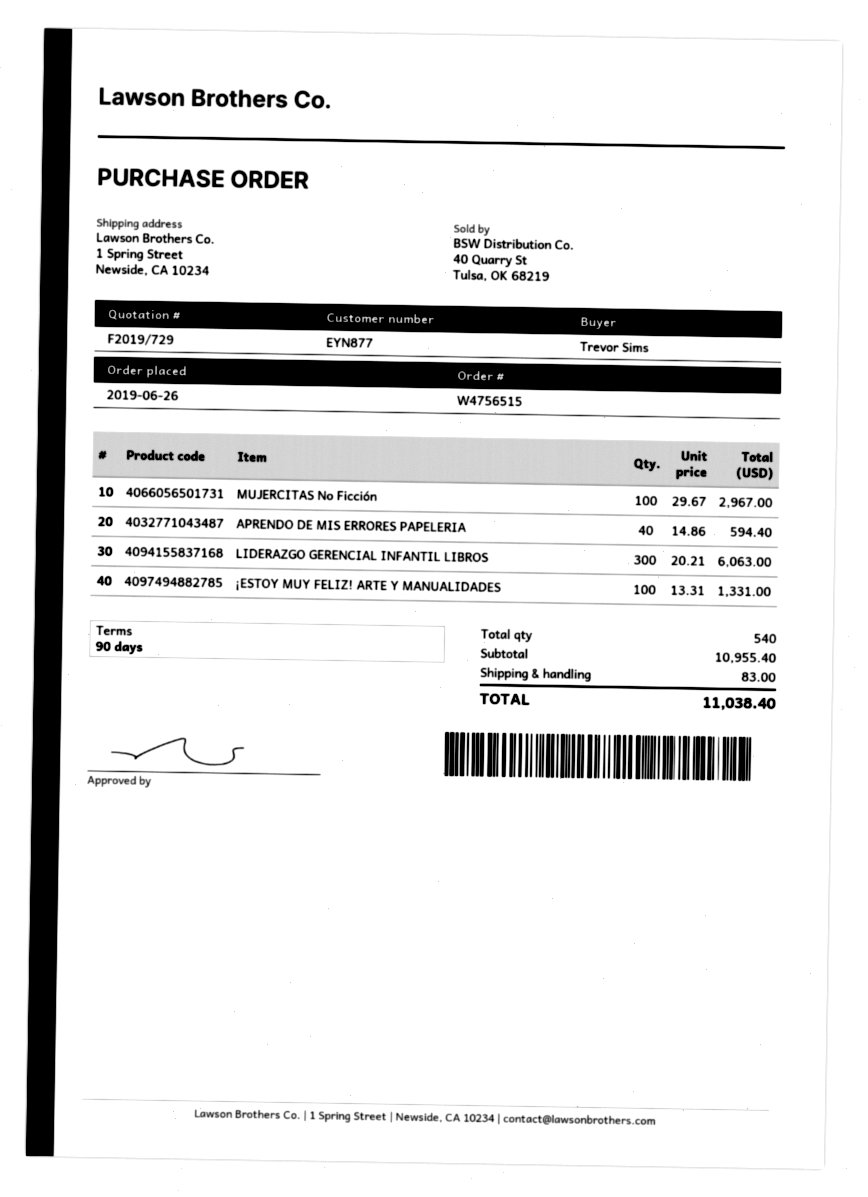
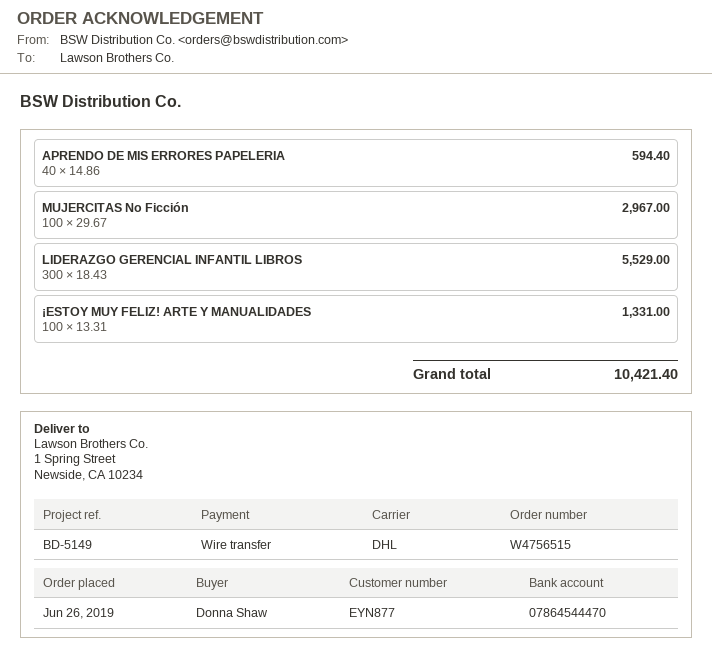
ordered by: Trevor Sims -> Donna Shaw
LIDERAZGO GERENCIAL INFANTIL LIBROS: 300 x 20.21 = 6063.00 -> 300 x 18.43 = 5529.00
shipping: 83.00 -> none
total: 11038.40 -> 10421.40

